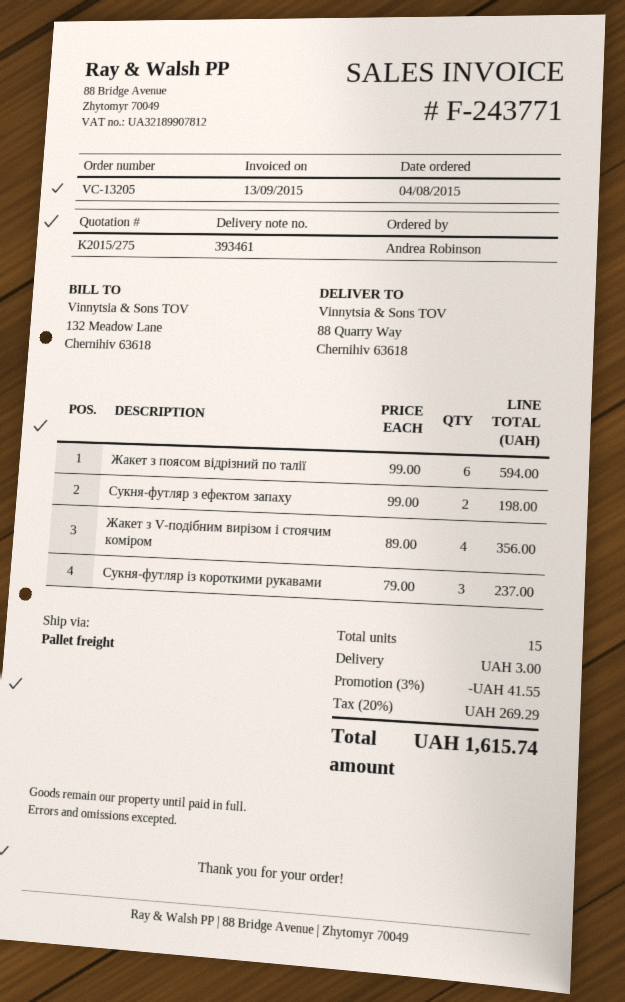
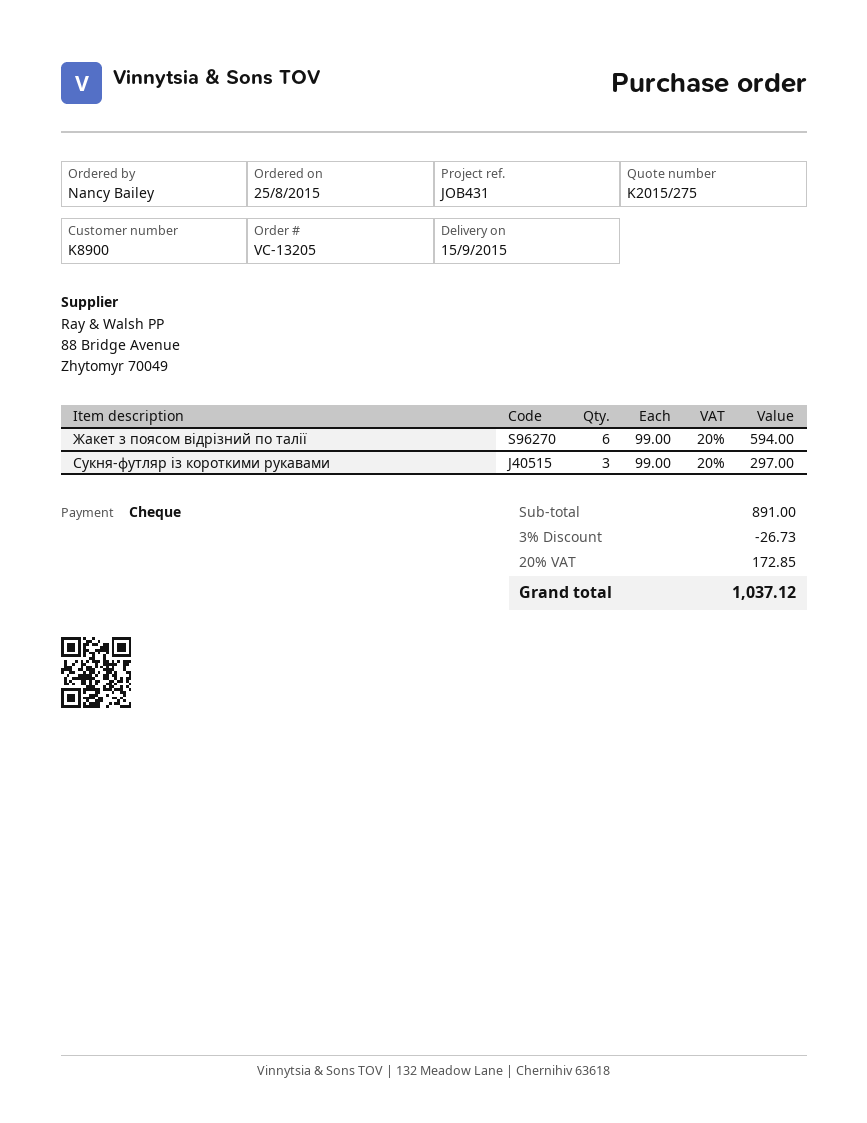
order date: 2015-08-04 -> 2015-08-25
ordered by: Andrea Robinson -> Nancy Bailey
Сукня-футляр з ефектом запаху: 2 x 99.00 = 198.00 -> none
Жакет з V-подібним вирізом і стоячим коміром: 4 x 89.00 = 356.00 -> none
Сукня-футляр із короткими рукавами: 3 x 79.00 = 237.00 -> 3 x 99.00 = 297.00
discount: 3% = 41.55 -> 3% = 26.73
shipping: 3.00 -> none
tax: 20% = 269.29 -> 20% = 172.85
total: 1615.74 -> 1037.12

